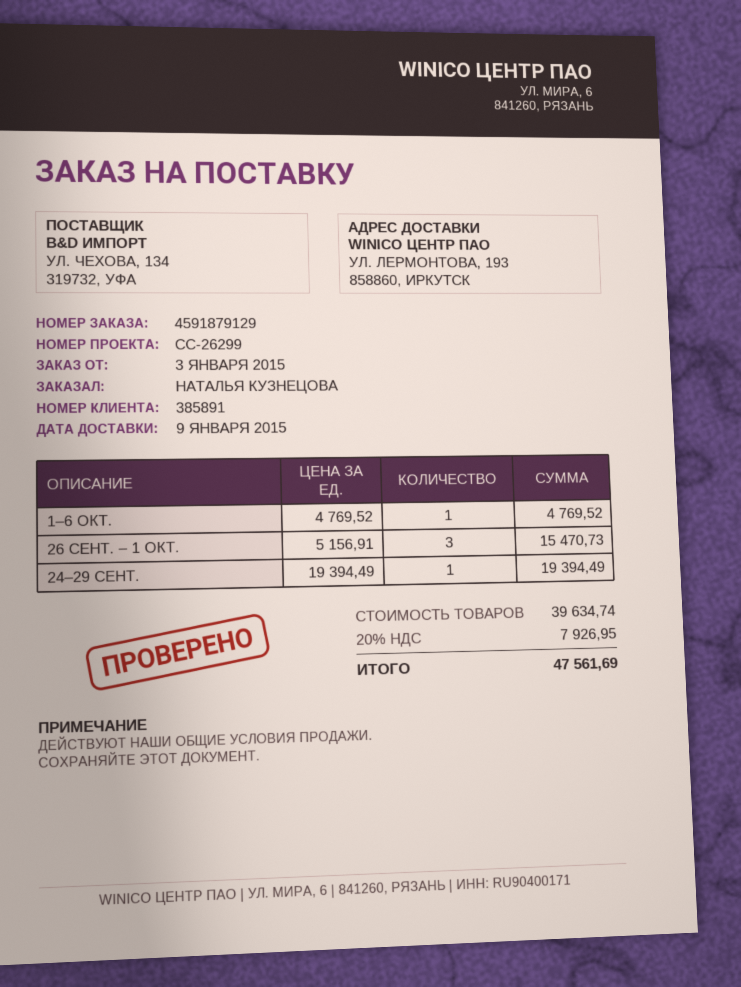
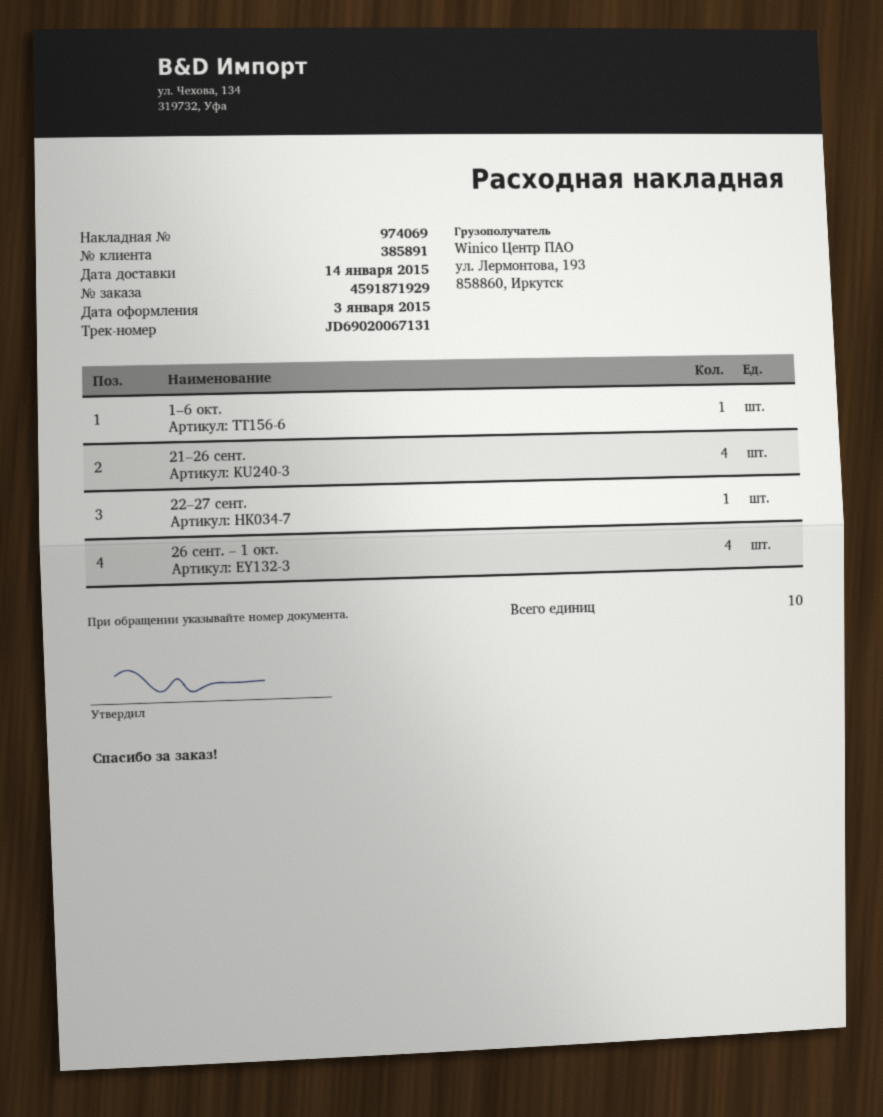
order number: 4591879129 -> 4591871929
delivery date: 2015-01-09 -> 2015-01-14
26 СЕНТ. – 1 ОКТ.: 3 -> 4
24–29 СЕНТ.: 1 -> none
21–26 сент.: none -> 4
22–27 сент.: none -> 1

